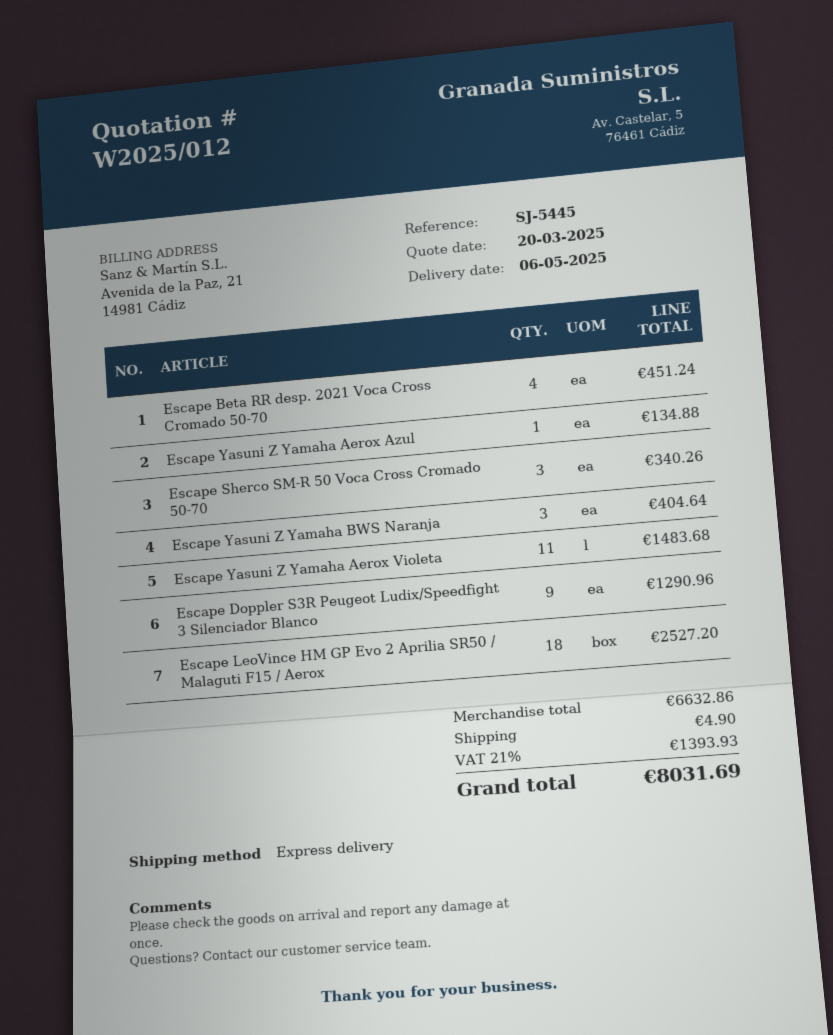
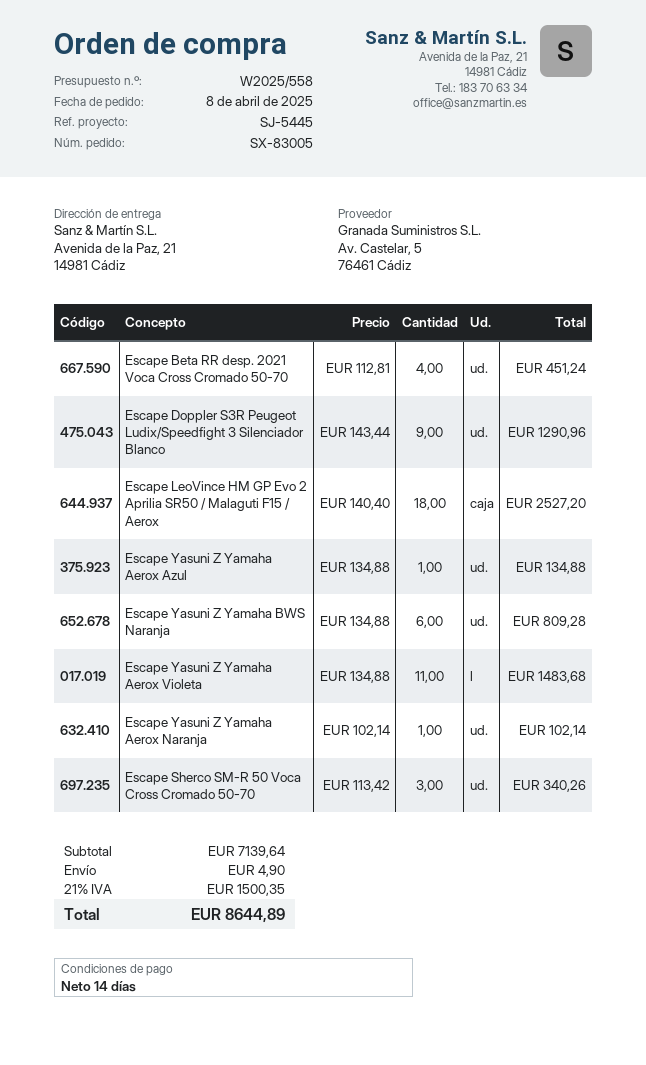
quote number: W2025/012 -> W2025/558
Escape Yasuni Z Yamaha BWS Naranja: 3 for 404.64 -> 6 for 809.28
Escape Yasuni Z Yamaha Aerox Naranja: none -> 1 for 102.14
subtotal: 6632.86 -> 7139.64
tax: 21% = 1393.93 -> 21% = 1500.35
total: 8031.69 -> 8644.89

